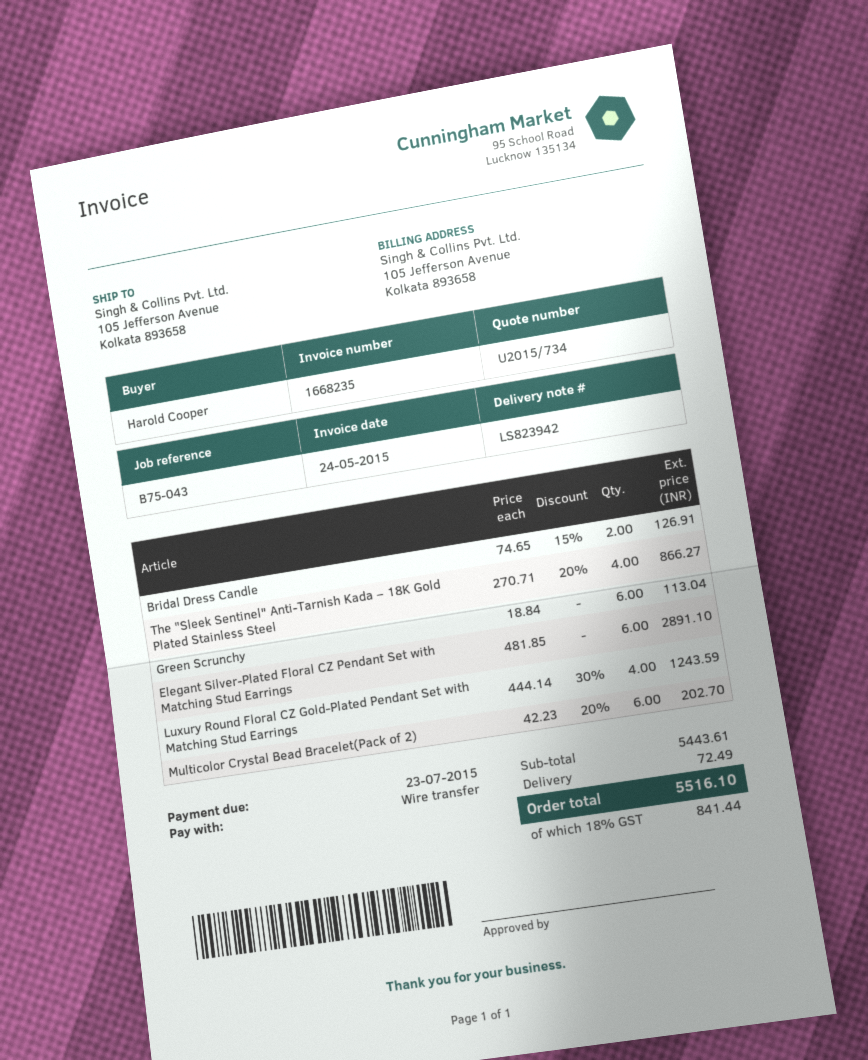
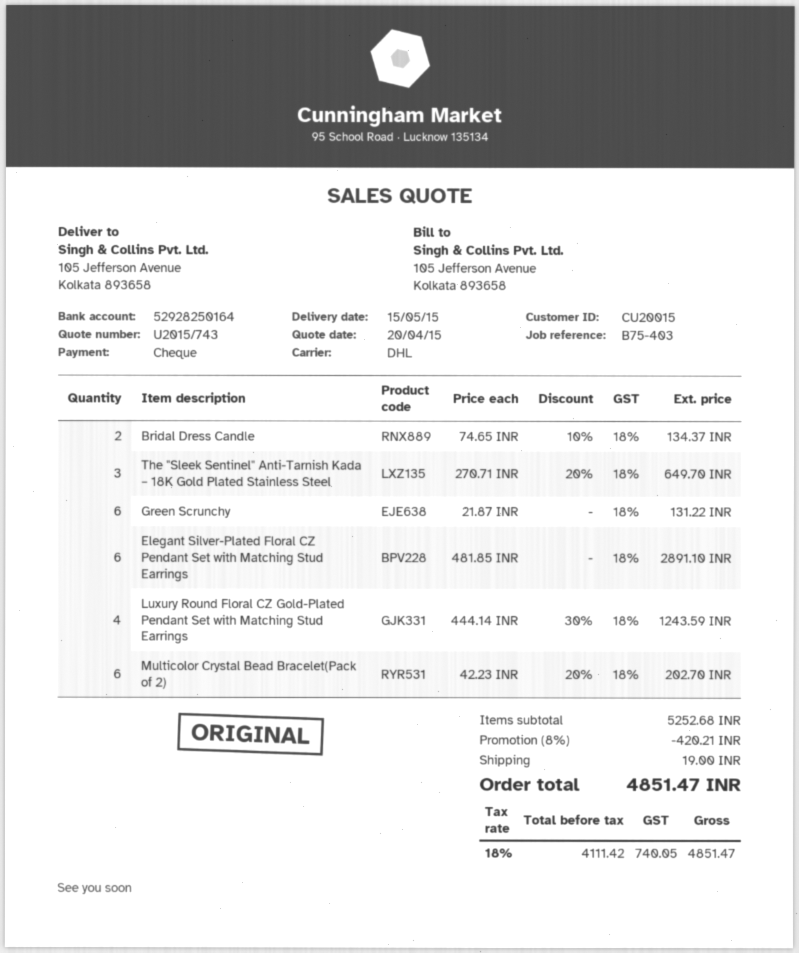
quote number: U2015/734 -> U2015/743
reference: B75-043 -> B75-403
payment method: bank transfer -> cheque
Bridal Dress Candle: 2 x 74.65 - 15% = 126.91 -> 2 x 74.65 - 10% = 134.37
The "Sleek Sentinel" Anti-Tarnish Kada – 18K Gold Plated Stainless Steel: 4 x 270.71 - 20% = 866.27 -> 3 x 270.71 - 20% = 649.70
Green Scrunchy: 6 x 18.84 = 113.04 -> 6 x 21.87 = 131.22
subtotal: 5443.61 -> 5252.68
discount: none -> 8% = 420.21
shipping: 72.49 -> 19.00
tax: 18% = 841.44 -> 18% = 740.05
total: 5516.10 -> 4851.47

